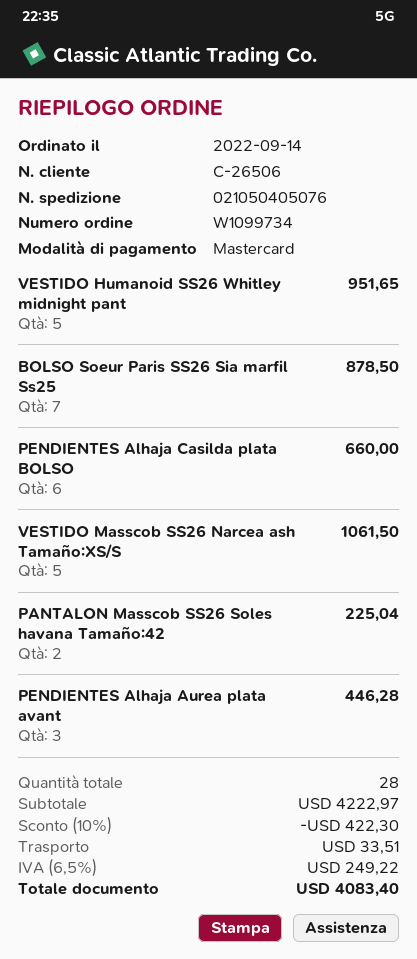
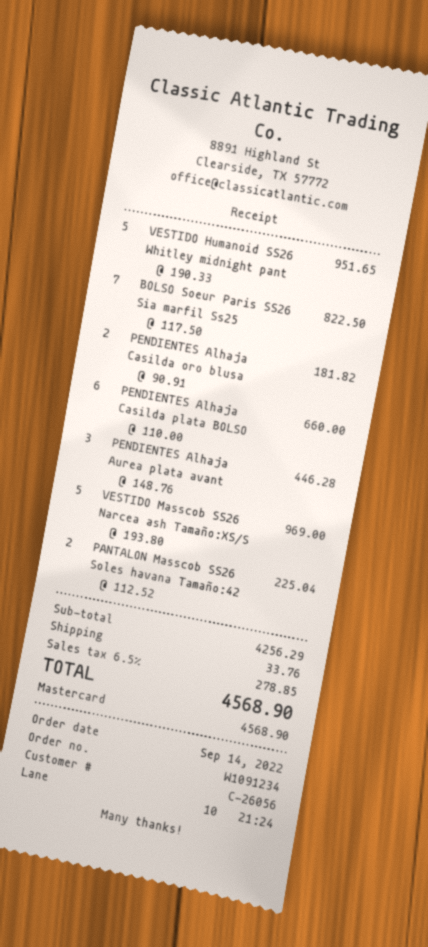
order number: W1099734 -> W1091234
customer number: C-26506 -> C-26056
BOLSO Soeur Paris SS26 Sia marfil Ss25: 7 for 878.50 -> 7 for 822.50
VESTIDO Masscob SS26 Narcea ash Tamaño:XS/S: 5 for 1061.50 -> 5 for 969.00
PENDIENTES Alhaja Casilda oro blusa: none -> 2 for 181.82
subtotal: 4222.97 -> 4256.29
discount: 10% = 422.30 -> none
shipping: 33.51 -> 33.76
tax: 6.5% = 249.22 -> 6.5% = 278.85
total: 4083.40 -> 4568.90

